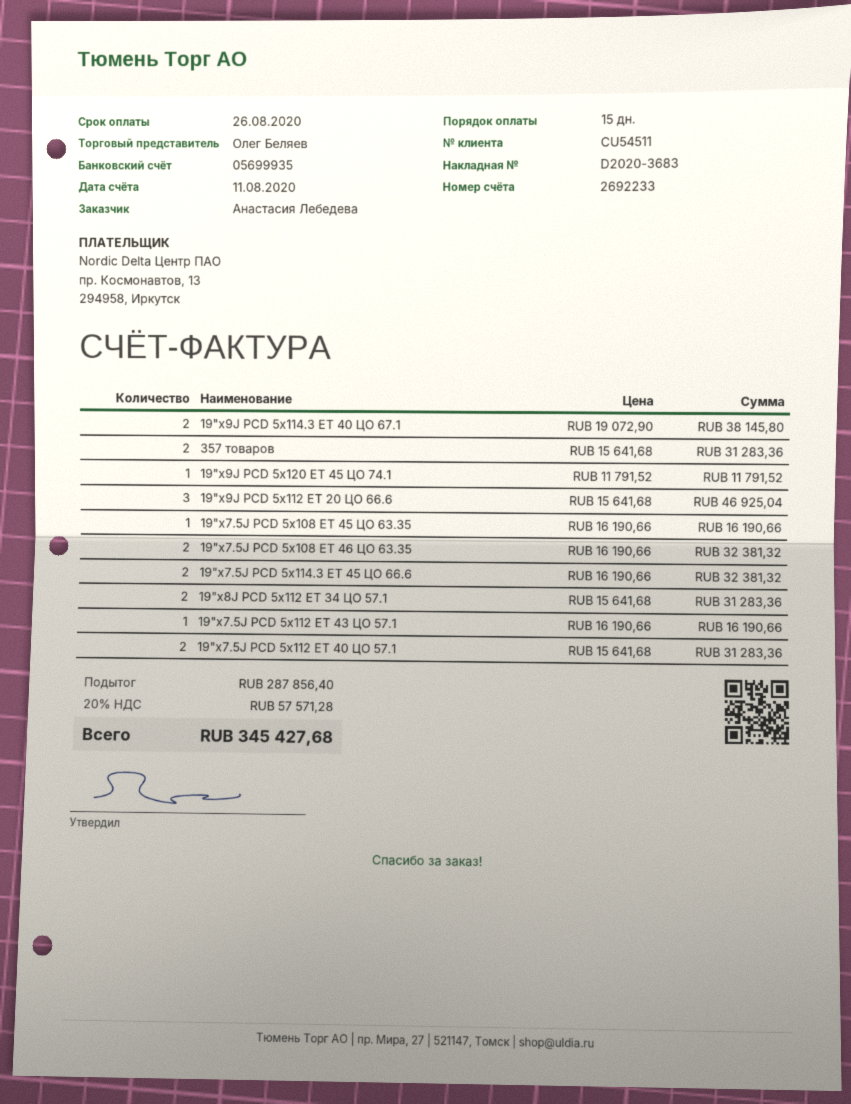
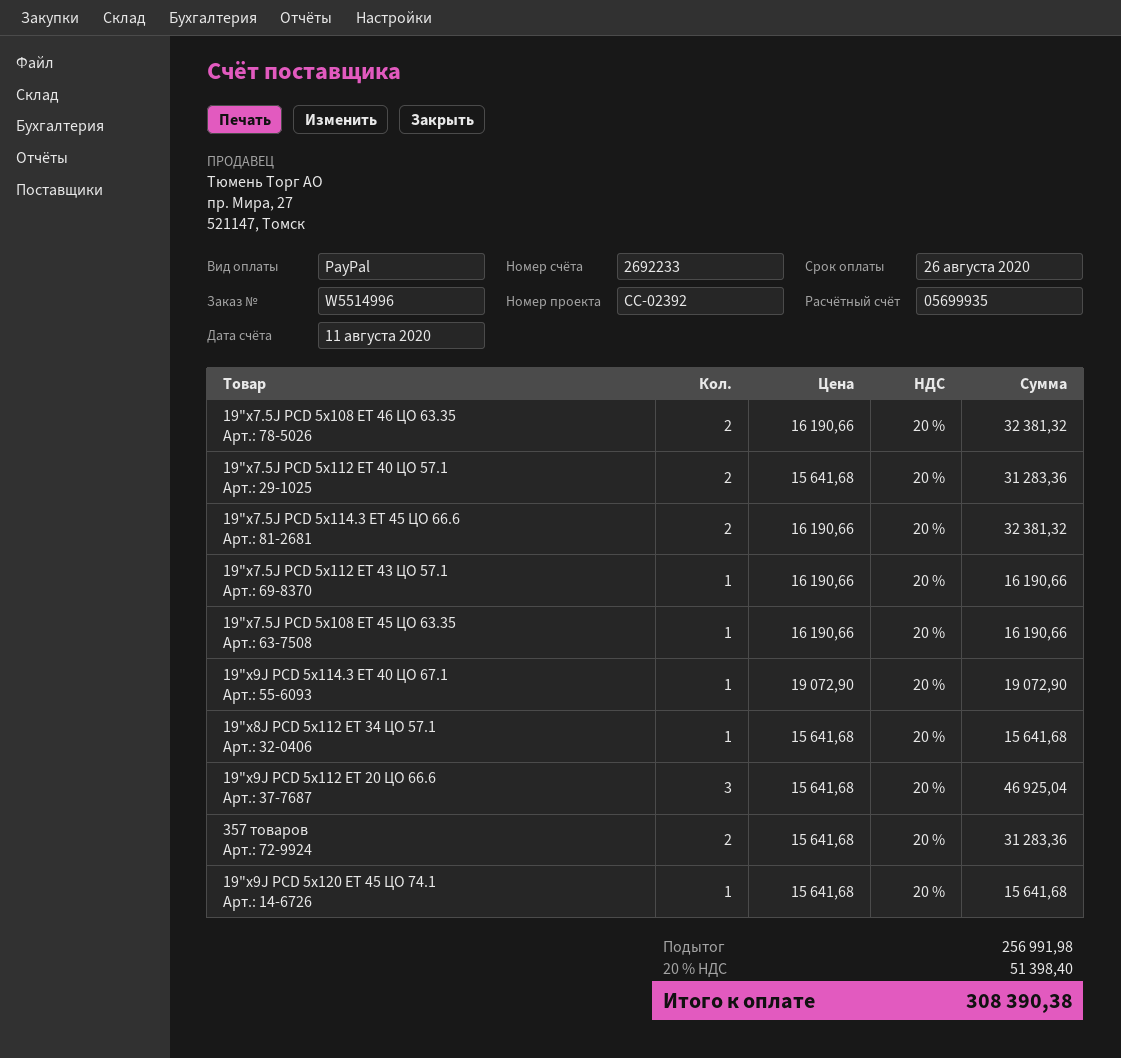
19"x9J PCD 5x114.3 ЕТ 40 ЦО 67.1: 2 x 19072.90 = 38145.80 -> 1 x 19072.90 = 19072.90
19"x9J PCD 5x120 ЕТ 45 ЦО 74.1: 1 x 11791.52 = 11791.52 -> 1 x 15641.68 = 15641.68
19"x8J PCD 5x112 ЕТ 34 ЦО 57.1: 2 x 15641.68 = 31283.36 -> 1 x 15641.68 = 15641.68
subtotal: 287856.40 -> 256991.98
tax: 20% = 57571.28 -> 20% = 51398.40
total: 345427.68 -> 308390.38

